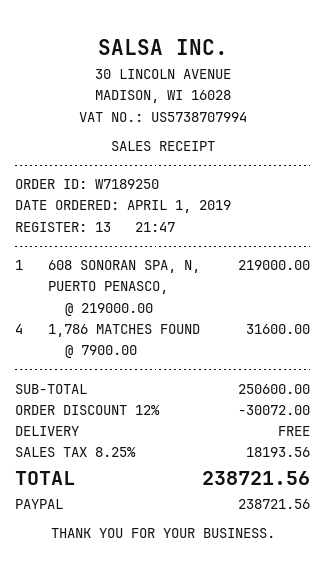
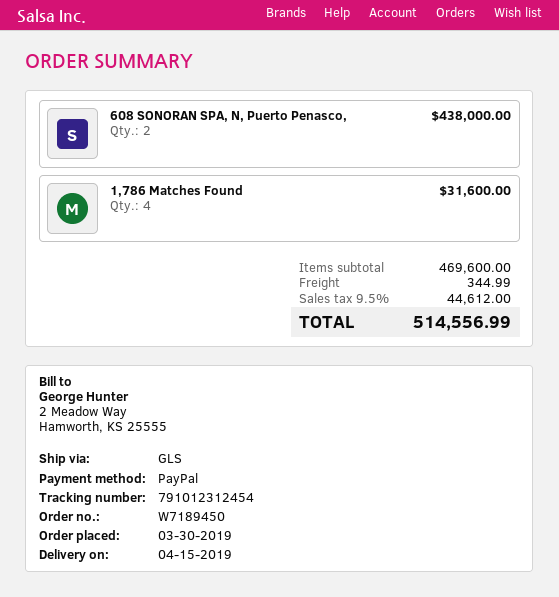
order number: W7189250 -> W7189450
order date: 2019-04-01 -> 2019-03-30
608 SONORAN SPA, N, PUERTO PENASCO,: 1 for 219000.00 -> 2 for 438000.00
subtotal: 250600.00 -> 469600.00
discount: 12% = 30072.00 -> none
shipping: 0.00 -> 344.99
tax: 8.25% = 18193.56 -> 9.5% = 44612.00
total: 238721.56 -> 514556.99

